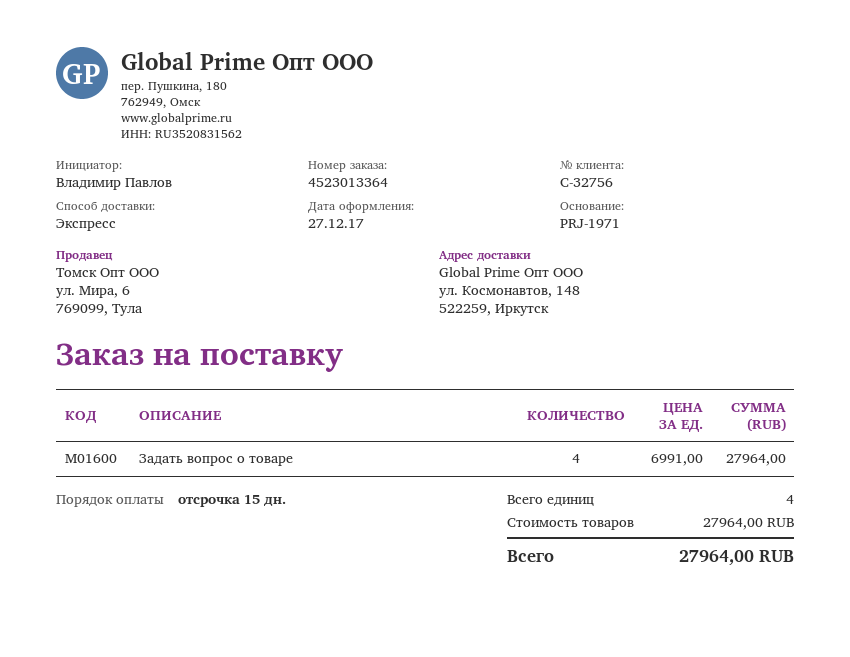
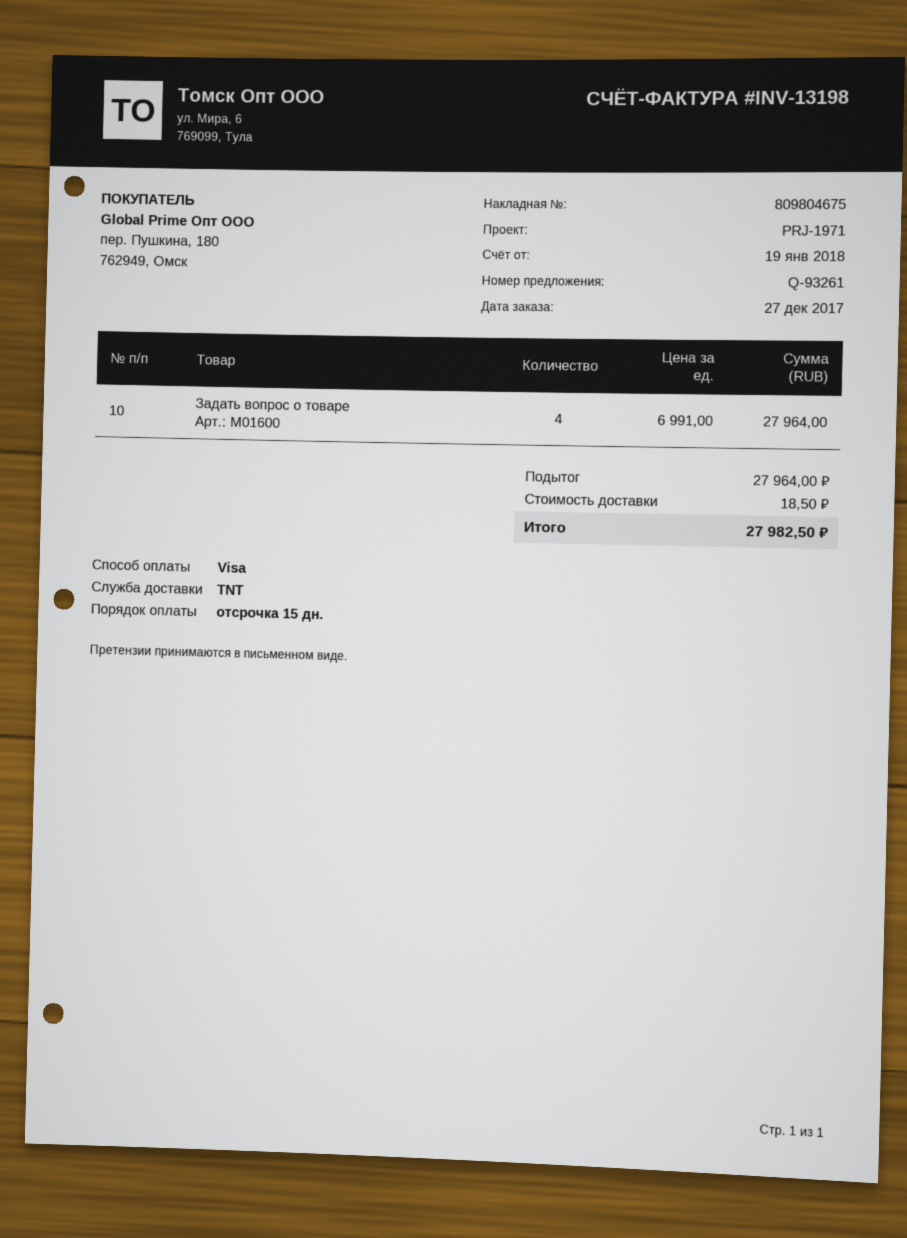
shipping method: express -> TNT
shipping: none -> 18.50
total: 27964.00 -> 27982.50

